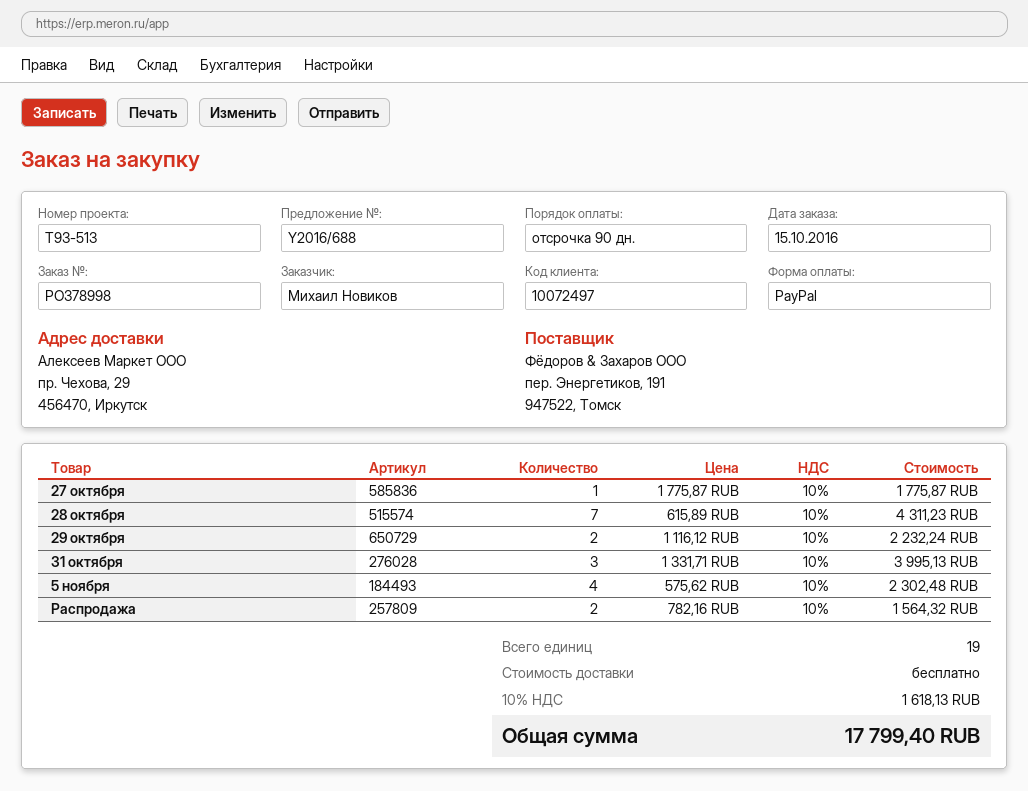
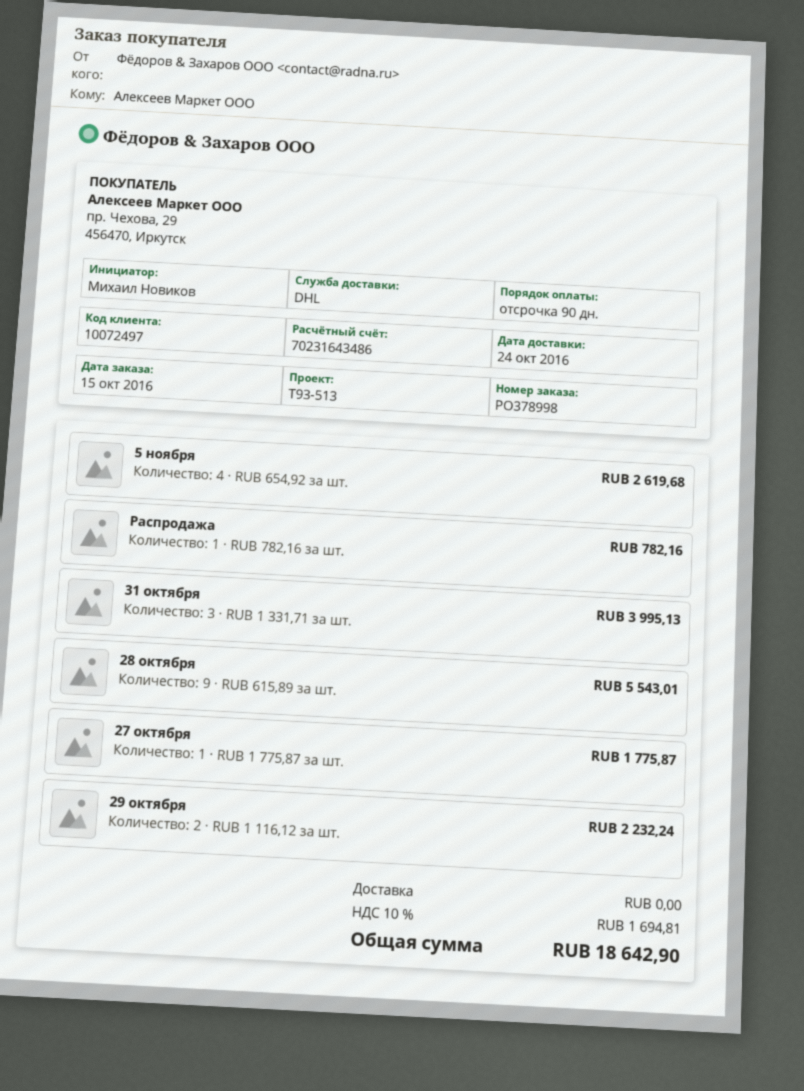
28 октября: 7 x 615.89 = 4311.23 -> 9 x 615.89 = 5543.01
5 ноября: 4 x 575.62 = 2302.48 -> 4 x 654.92 = 2619.68
Распродажа: 2 x 782.16 = 1564.32 -> 1 x 782.16 = 782.16
tax: 10% = 1618.13 -> 10% = 1694.81
total: 17799.40 -> 18642.90

